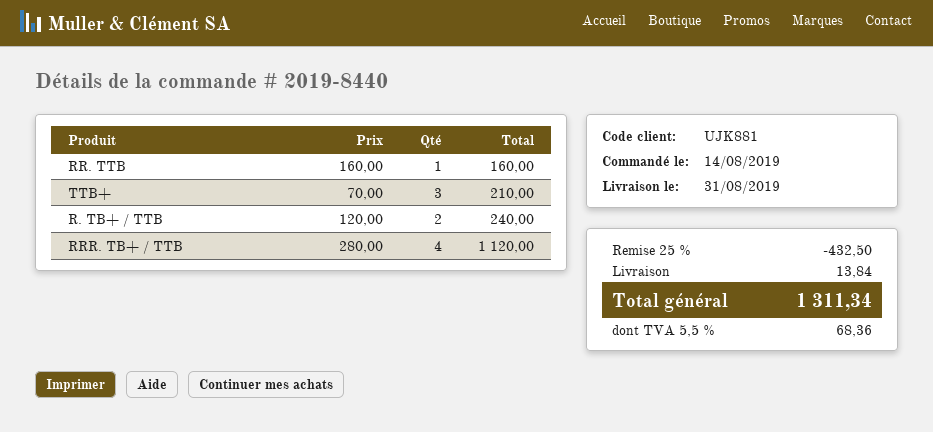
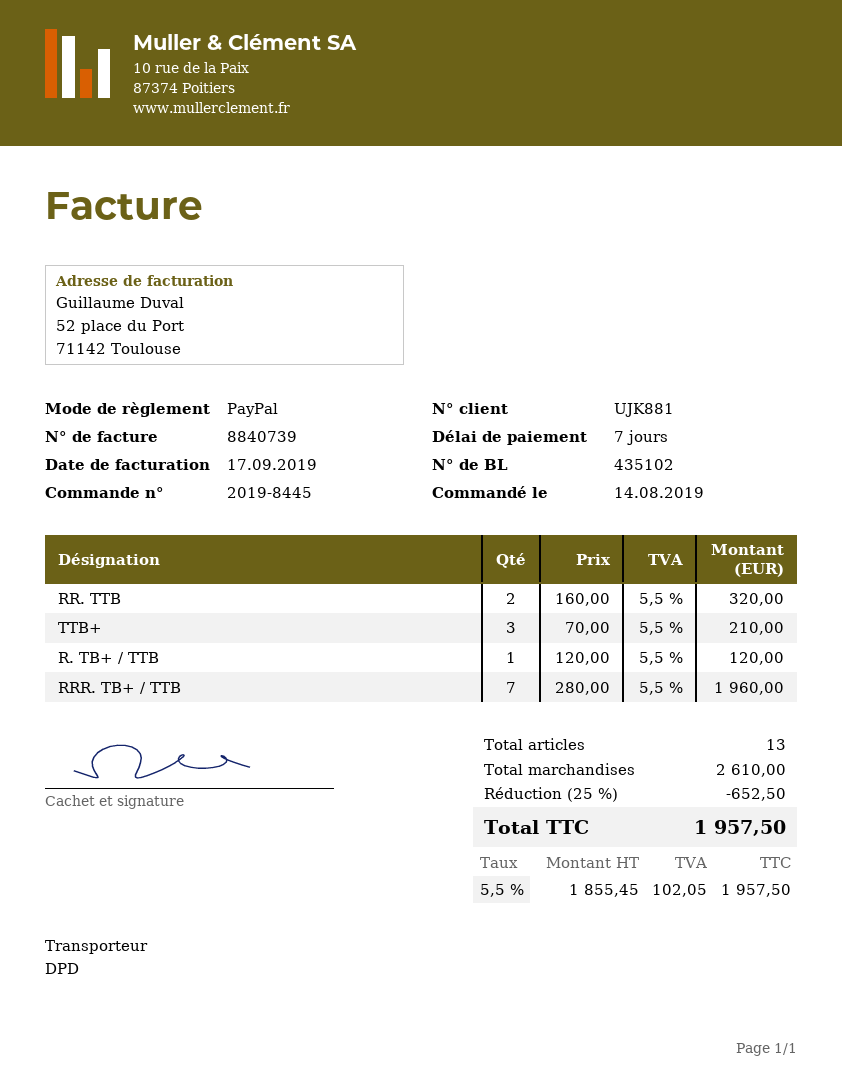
order number: 2019-8440 -> 2019-8445
RR. TTB: 1 x 160.00 = 160.00 -> 2 x 160.00 = 320.00
R. TB+ / TTB: 2 x 120.00 = 240.00 -> 1 x 120.00 = 120.00
RRR. TB+ / TTB: 4 x 280.00 = 1120.00 -> 7 x 280.00 = 1960.00
discount: 25% = 432.50 -> 25% = 652.50
shipping: 13.84 -> none
tax: 5.5% = 68.36 -> 5.5% = 102.05
total: 1311.34 -> 1957.50

